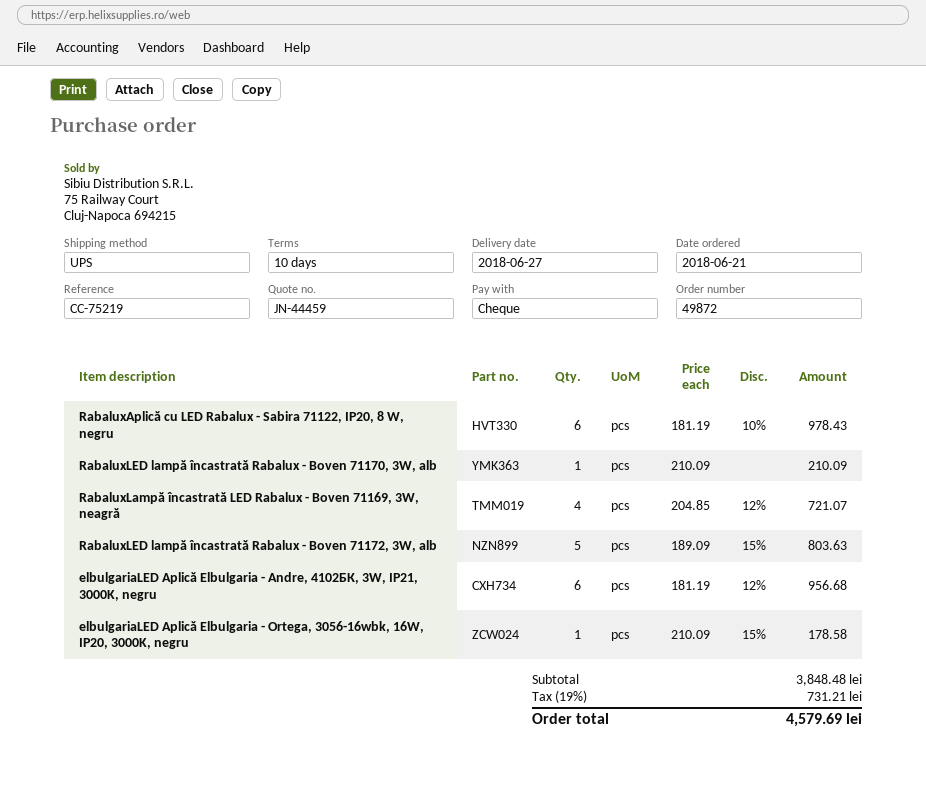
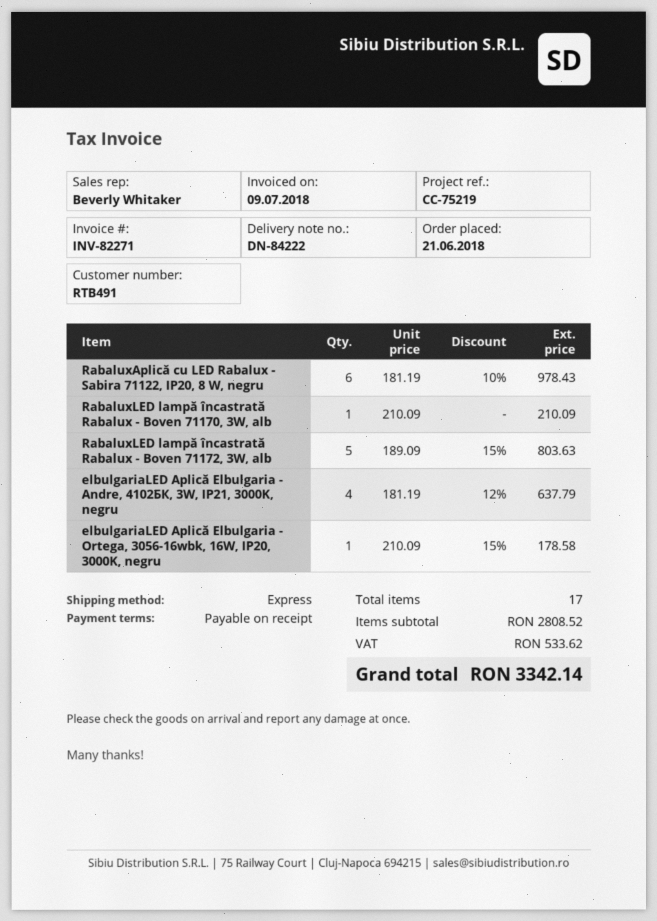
payment terms: 10 days -> on receipt
shipping method: UPS -> express
RabaluxLampă încastrată LED Rabalux - Boven 71169, 3W, neagră: 4 x 204.85 - 12% = 721.07 -> none
elbulgariaLED Aplică Elbulgaria - Andre, 4102БК, 3W, IP21, 3000K, negru: 6 x 181.19 - 12% = 956.68 -> 4 x 181.19 - 12% = 637.79
subtotal: 3848.48 -> 2808.52
tax: 731.21 -> 533.62
total: 4579.69 -> 3342.14

